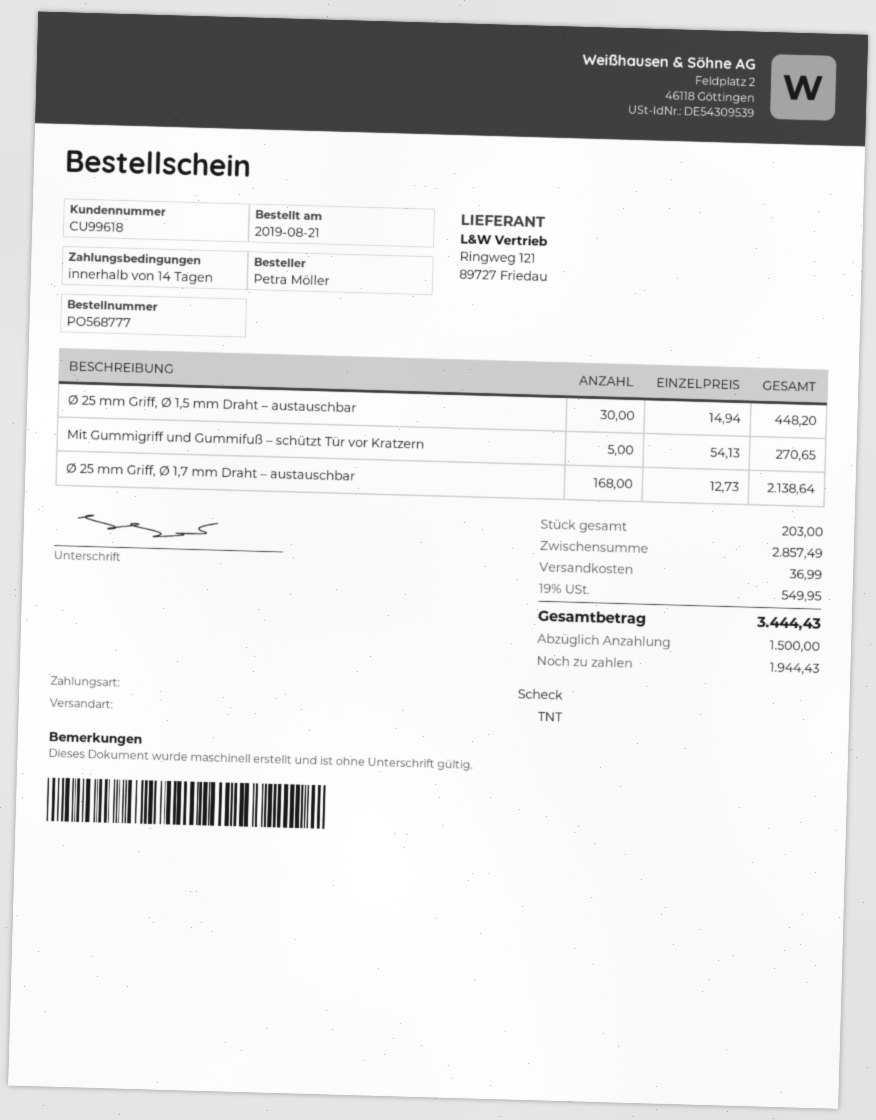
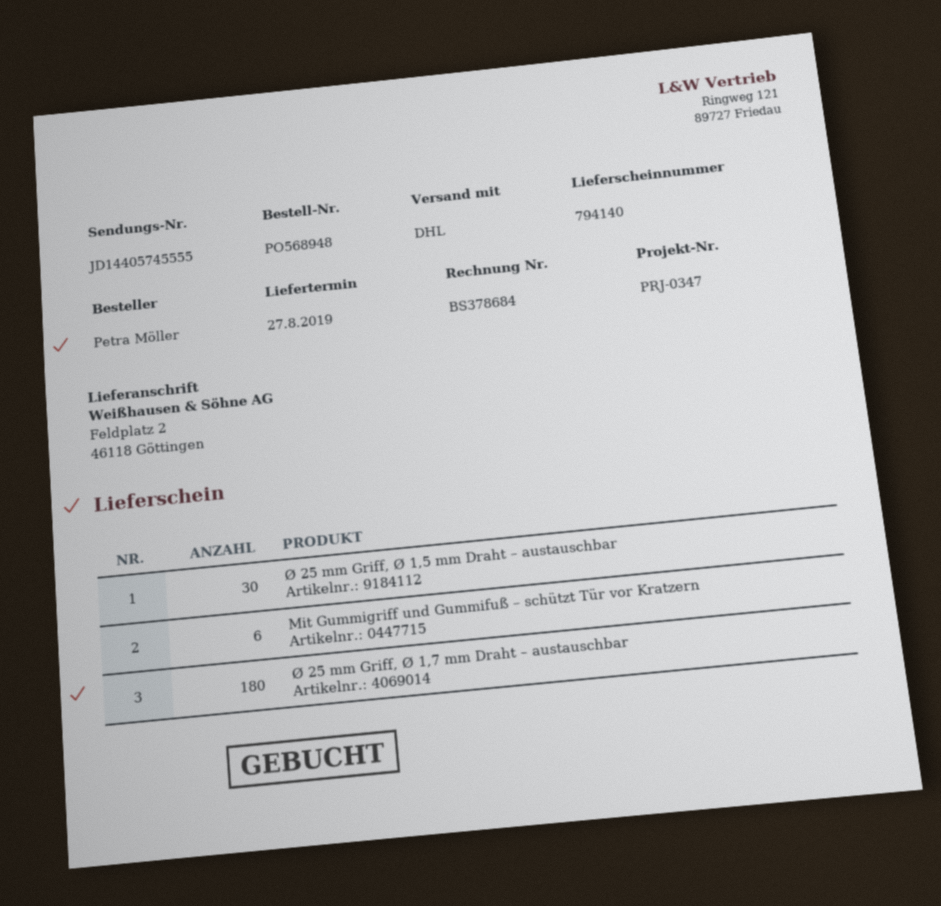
order number: PO568777 -> PO568948
shipping method: TNT -> DHL
Mit Gummigriff und Gummifuß – schützt Tür vor Kratzern: 5 -> 6
Ø 25 mm Griff, Ø 1,7 mm Draht – austauschbar: 168 -> 180

